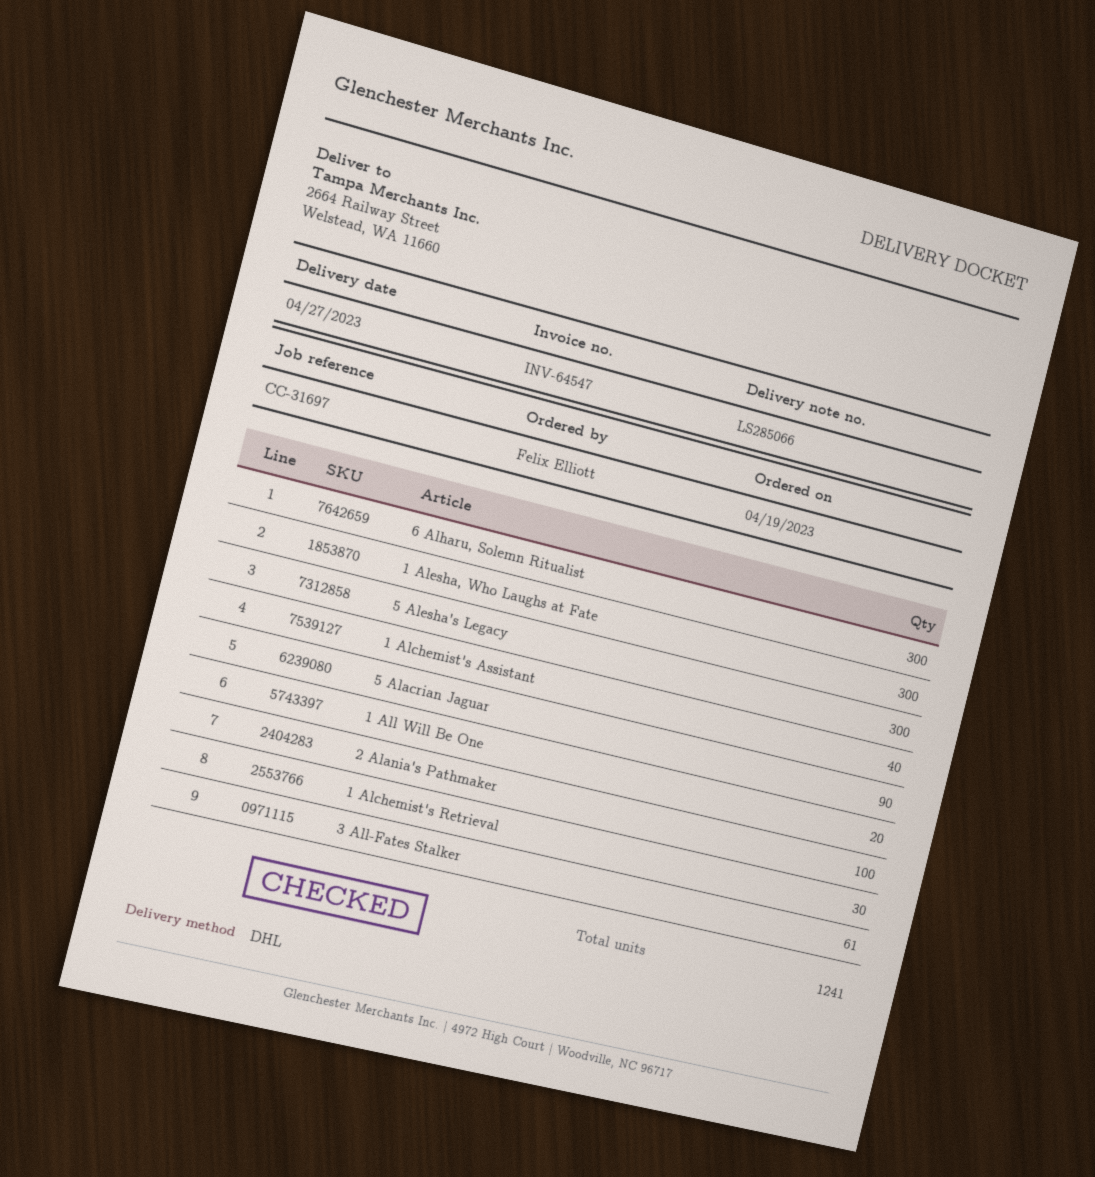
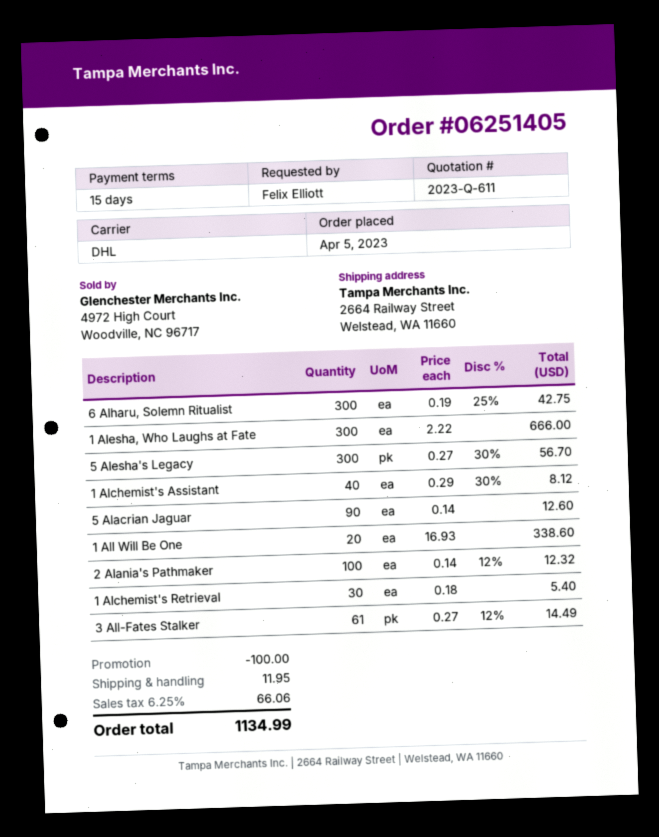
order date: 2023-04-19 -> 2023-04-05

